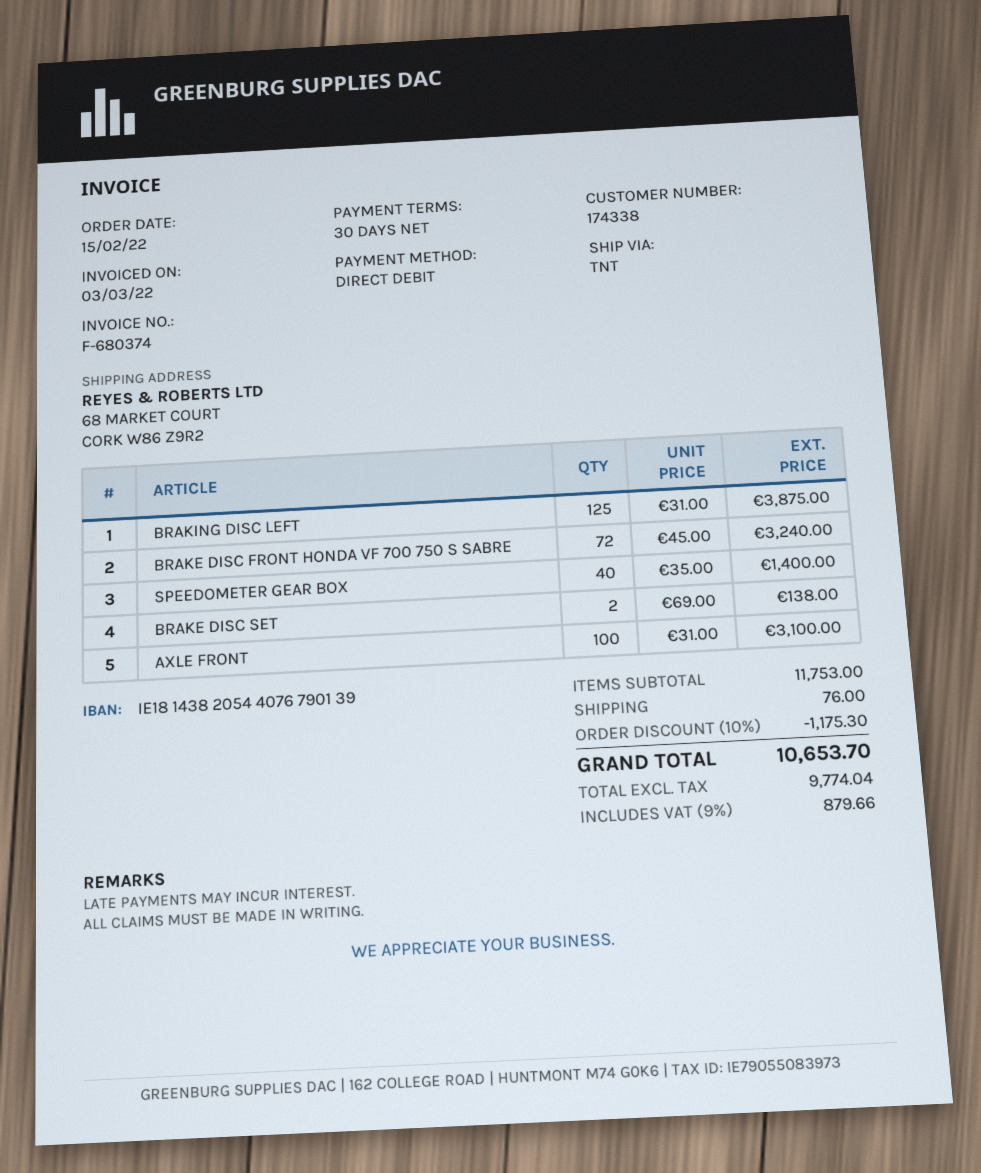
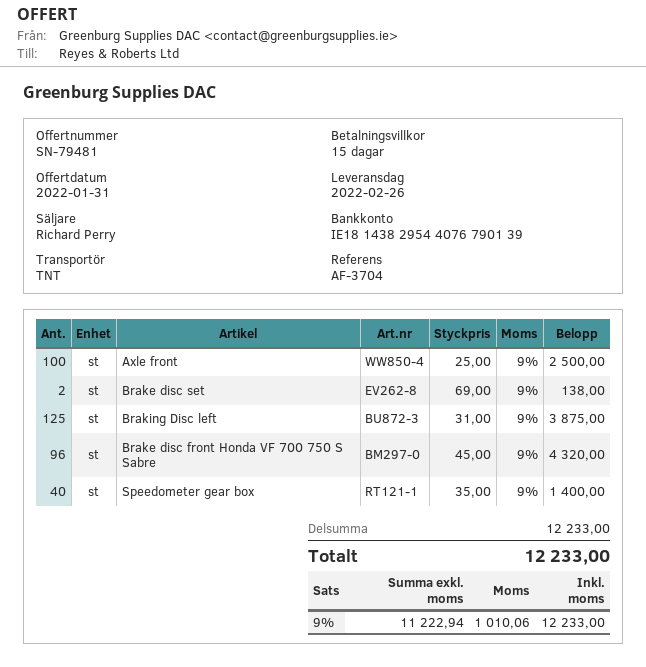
payment terms: 30 days -> 15 days
bank account: IE18143820544076790139 -> IE18143829544076790139
BRAKE DISC FRONT HONDA VF 700 750 S SABRE: 72 x 45.00 = 3240.00 -> 96 x 45.00 = 4320.00
AXLE FRONT: 100 x 31.00 = 3100.00 -> 100 x 25.00 = 2500.00
subtotal: 11753.00 -> 12233.00
discount: 10% = 1175.30 -> none
shipping: 76.00 -> none
net: 9774.04 -> 11222.94
tax: 9% = 879.66 -> 9% = 1010.06
total: 10653.70 -> 12233.00

